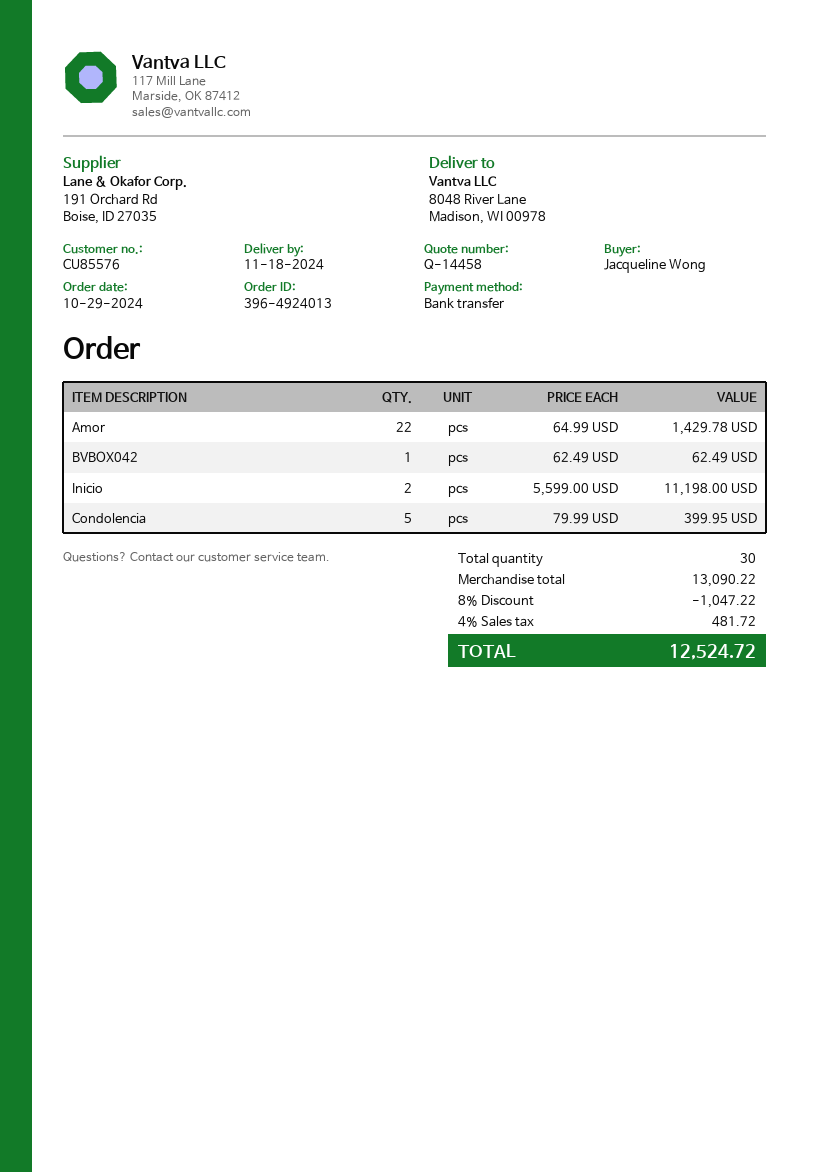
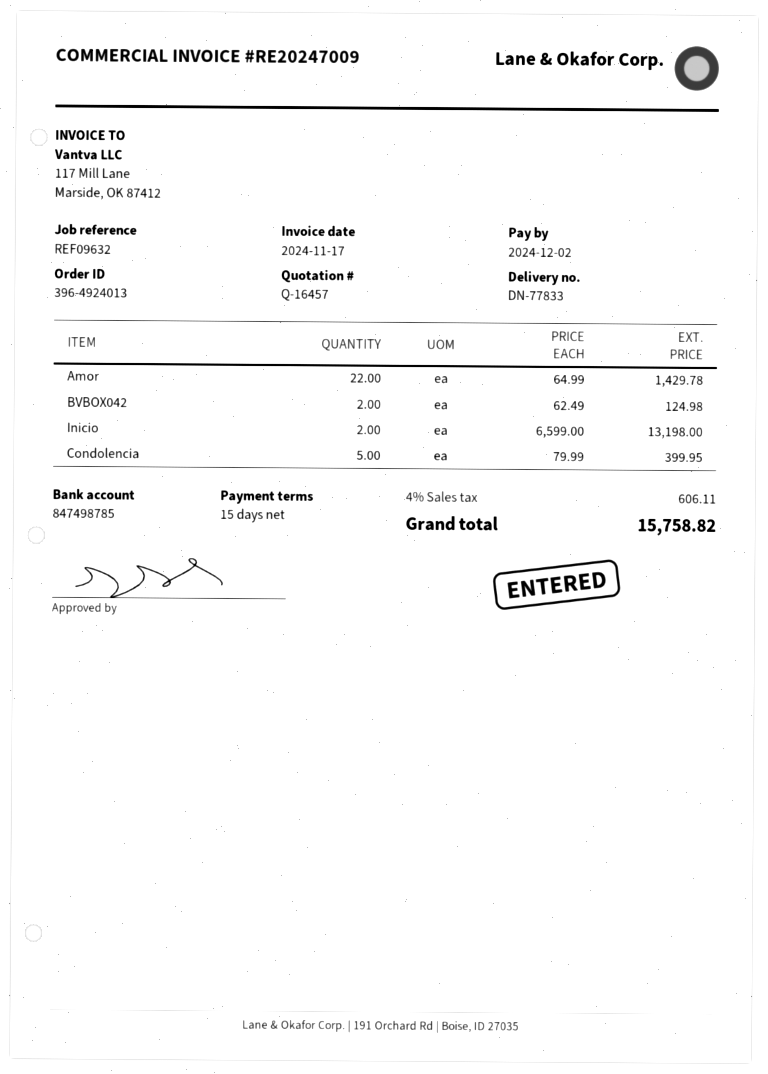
quote number: Q-14458 -> Q-16457
BVBOX042: 1 x 62.49 = 62.49 -> 2 x 62.49 = 124.98
Inicio: 2 x 5599.00 = 11198.00 -> 2 x 6599.00 = 13198.00
discount: 8% = 1047.22 -> none
tax: 4% = 481.72 -> 4% = 606.11
total: 12524.72 -> 15758.82

